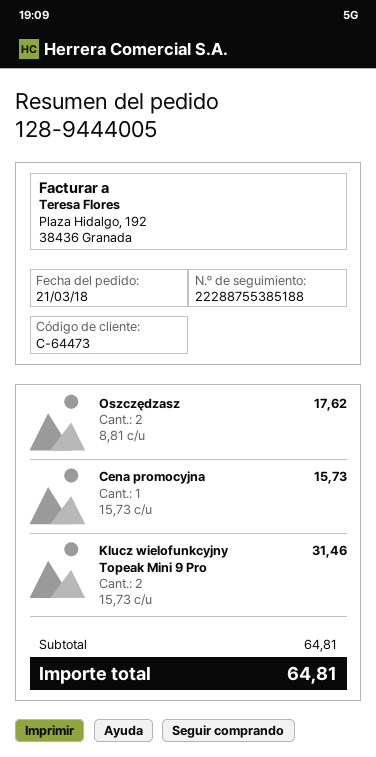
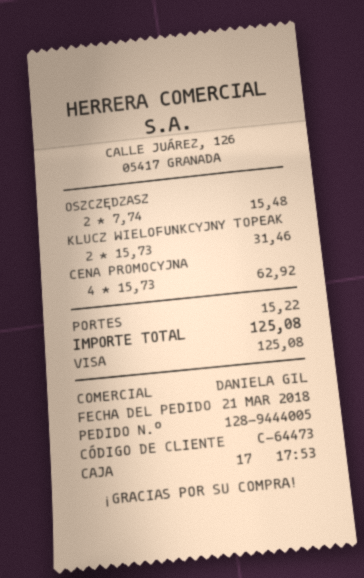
Oszczędzasz: 2 x 8.81 = 17.62 -> 2 x 7.74 = 15.48
Cena promocyjna: 1 x 15.73 = 15.73 -> 4 x 15.73 = 62.92
shipping: none -> 15.22
total: 64.81 -> 125.08

